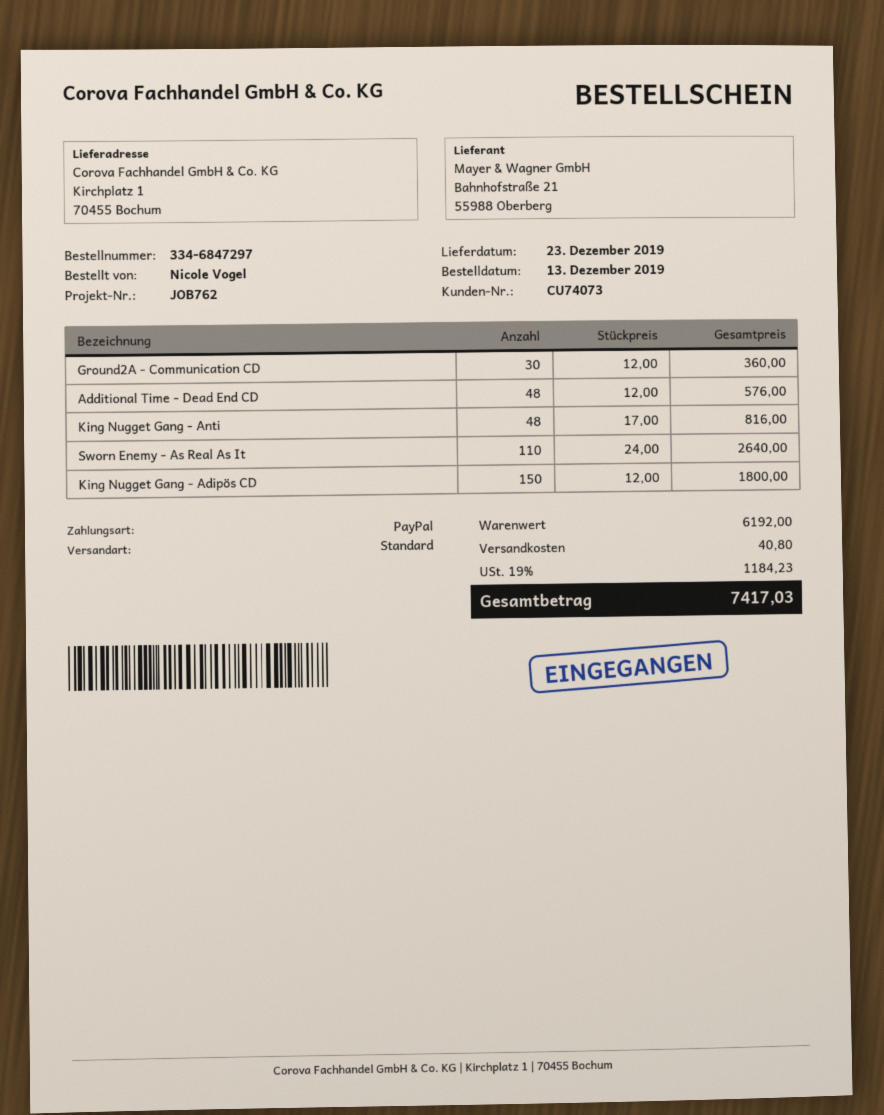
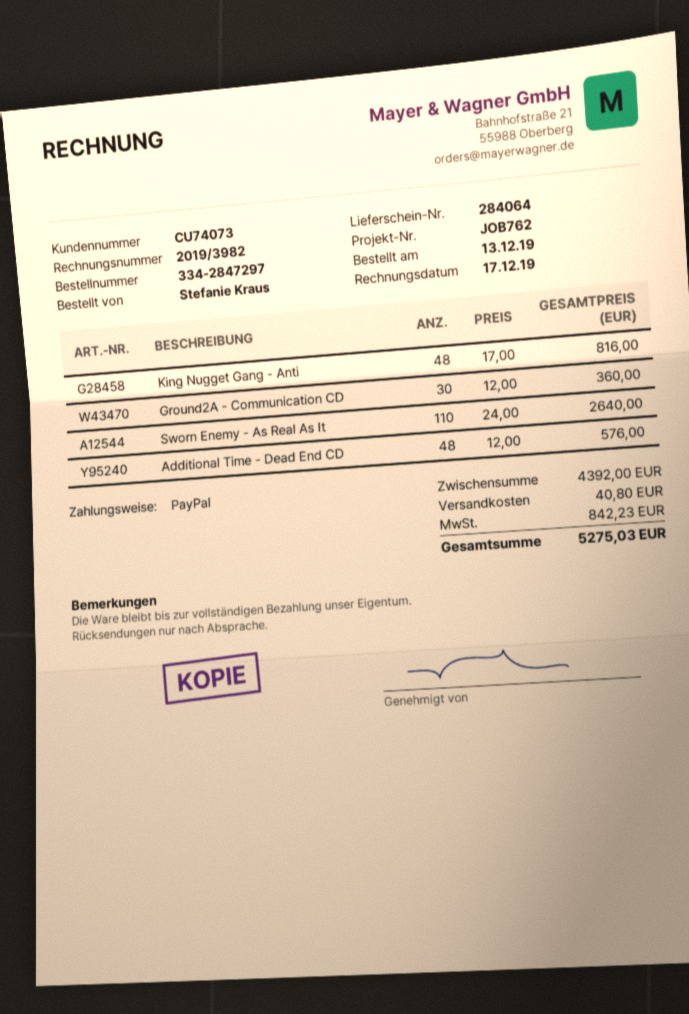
order number: 334-6847297 -> 334-2847297
ordered by: Nicole Vogel -> Stefanie Kraus
King Nugget Gang - Adipös CD: 150 x 12.00 = 1800.00 -> none
subtotal: 6192.00 -> 4392.00
tax: 1184.23 -> 842.23
total: 7417.03 -> 5275.03

